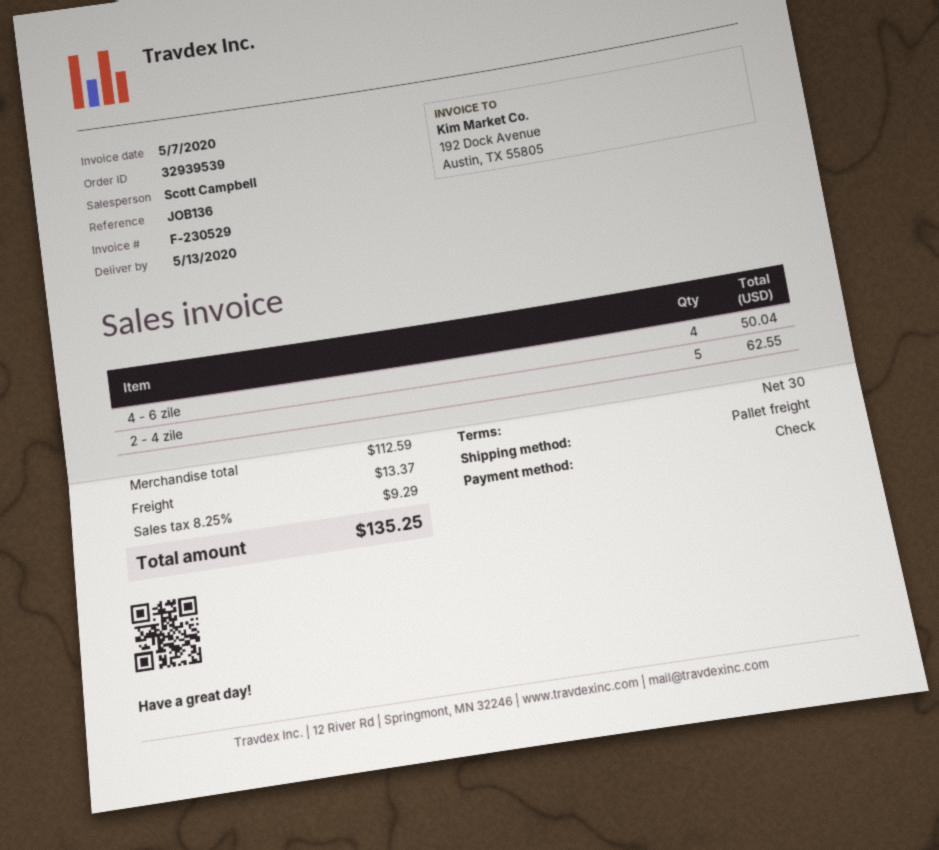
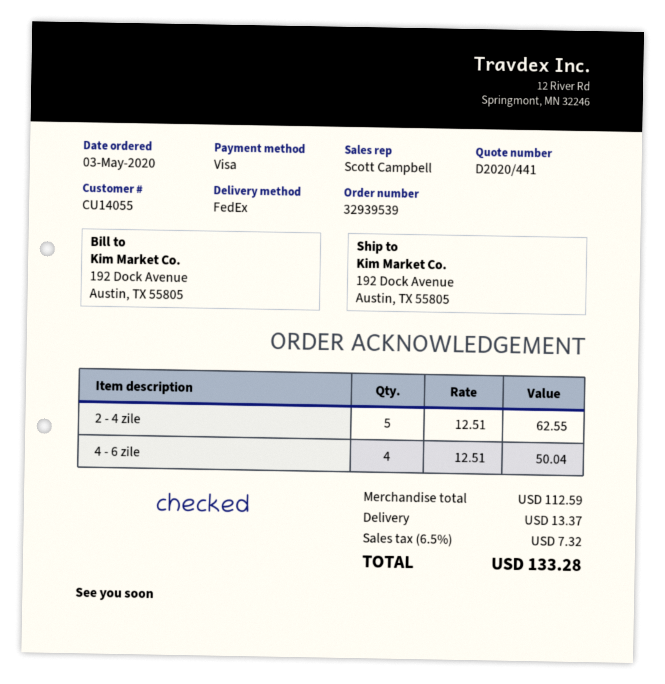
payment method: cheque -> Visa
shipping method: pallet freight -> FedEx
tax: 8.25% = 9.29 -> 6.5% = 7.32
total: 135.25 -> 133.28

